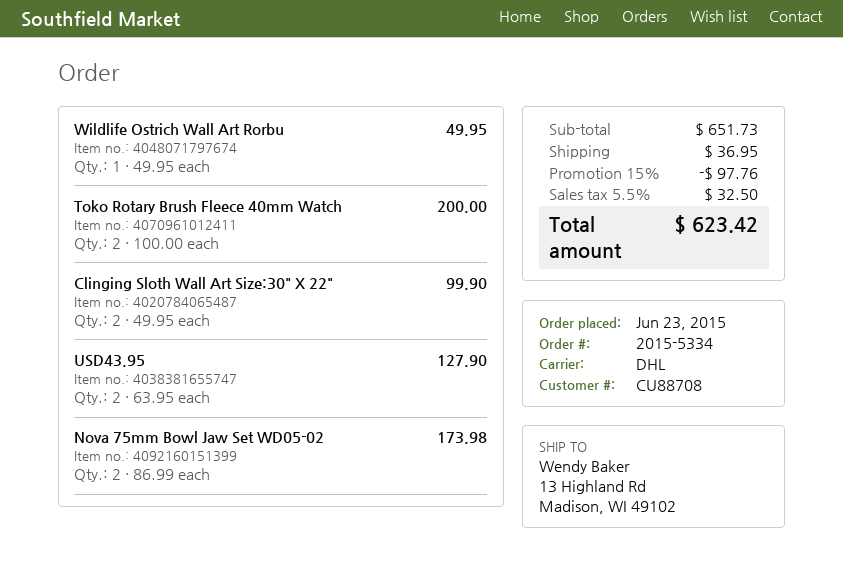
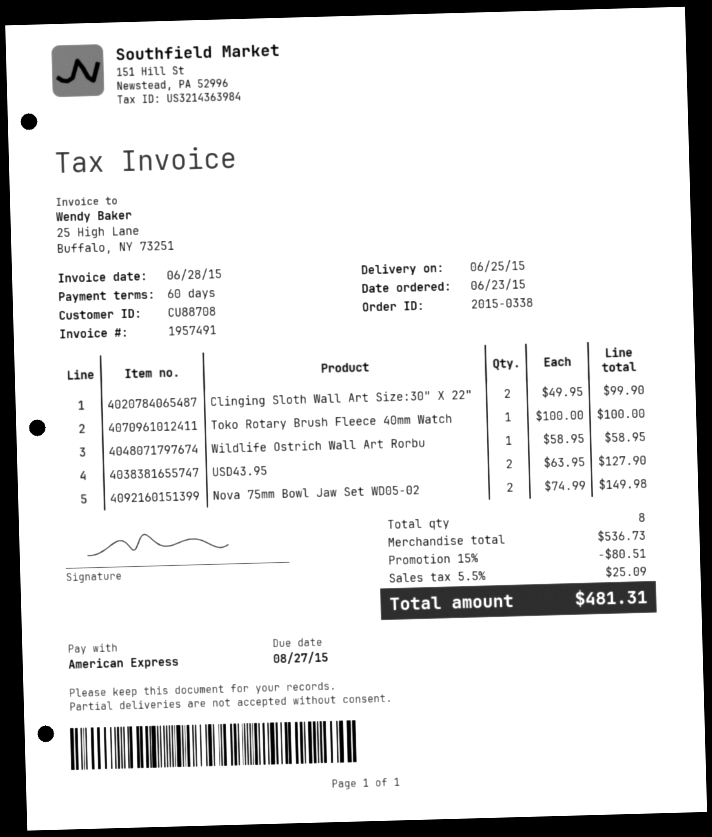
order number: 2015-5334 -> 2015-0338
Wildlife Ostrich Wall Art Rorbu: 1 x 49.95 = 49.95 -> 1 x 58.95 = 58.95
Toko Rotary Brush Fleece 40mm Watch: 2 x 100.00 = 200.00 -> 1 x 100.00 = 100.00
Nova 75mm Bowl Jaw Set WD05-02: 2 x 86.99 = 173.98 -> 2 x 74.99 = 149.98
subtotal: 651.73 -> 536.73
discount: 15% = 97.76 -> 15% = 80.51
shipping: 36.95 -> none
tax: 5.5% = 32.50 -> 5.5% = 25.09
total: 623.42 -> 481.31

